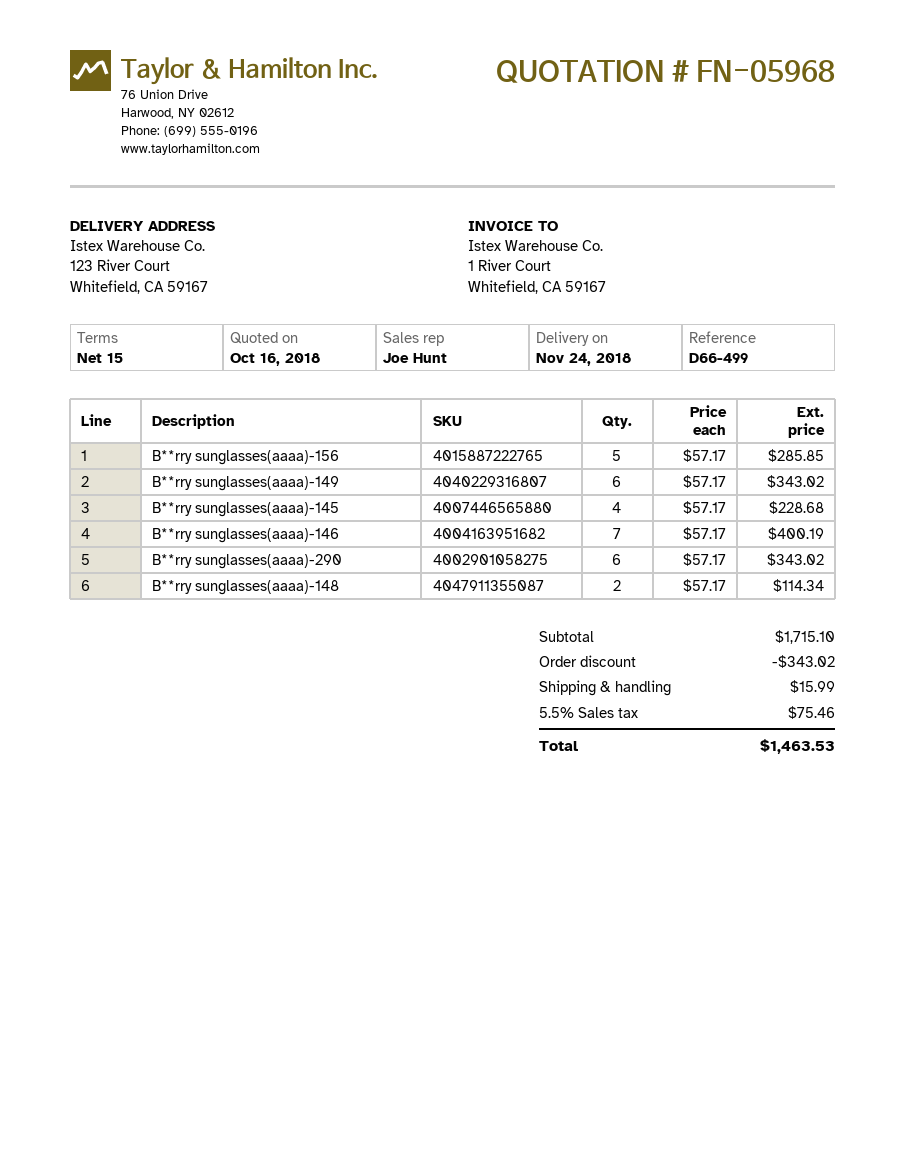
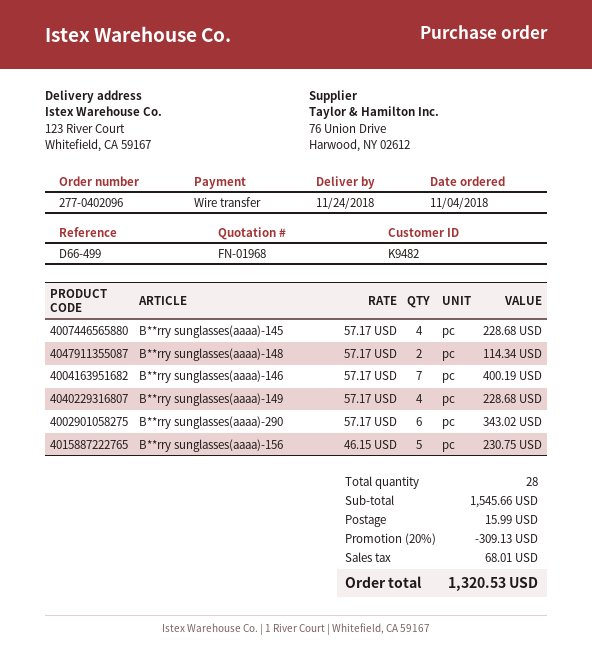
quote number: FN-05968 -> FN-01968
B**rry sunglasses(aaaa)-156: 5 x 57.17 = 285.85 -> 5 x 46.15 = 230.75
B**rry sunglasses(aaaa)-149: 6 x 57.17 = 343.02 -> 4 x 57.17 = 228.68
subtotal: 1715.10 -> 1545.66
discount: 343.02 -> 309.13
tax: 75.46 -> 68.01
total: 1463.53 -> 1320.53

